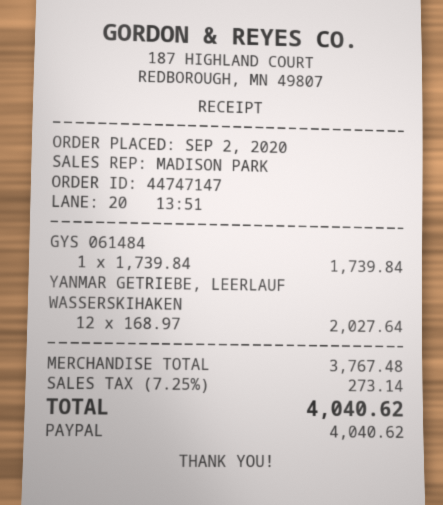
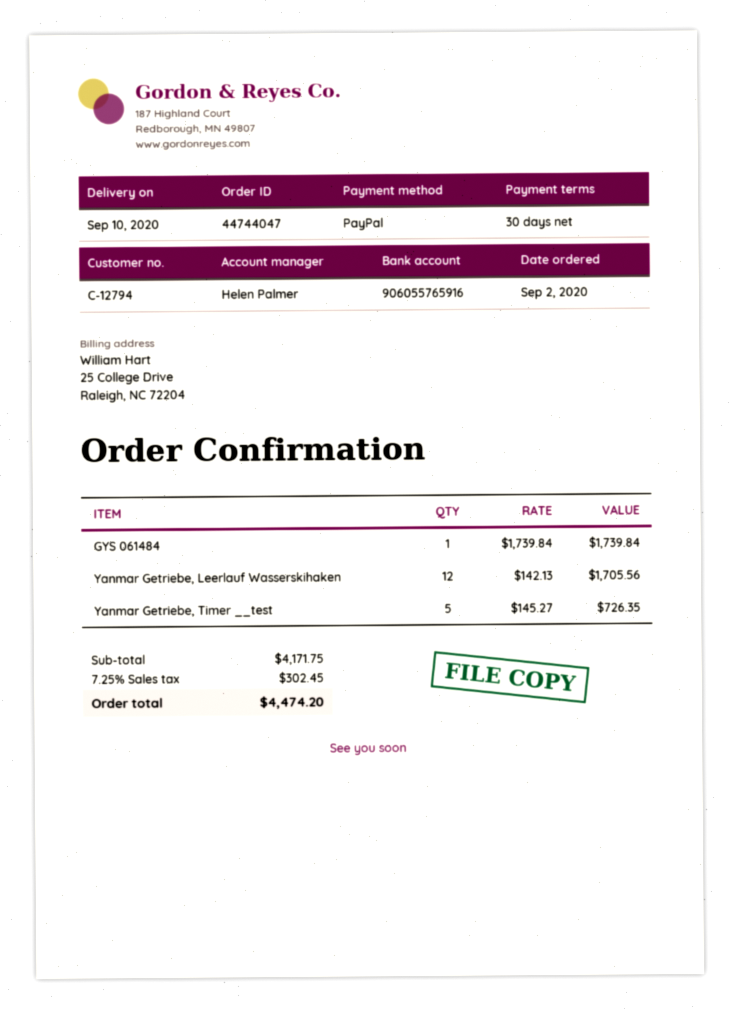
order number: 44747147 -> 44744047
sales rep: MADISON PARK -> Helen Palmer
YANMAR GETRIEBE, LEERLAUF WASSERSKIHAKEN: 12 x 168.97 = 2027.64 -> 12 x 142.13 = 1705.56
Yanmar Getriebe, Timer __test: none -> 5 x 145.27 = 726.35
subtotal: 3767.48 -> 4171.75
tax: 7.25% = 273.14 -> 7.25% = 302.45
total: 4040.62 -> 4474.20

